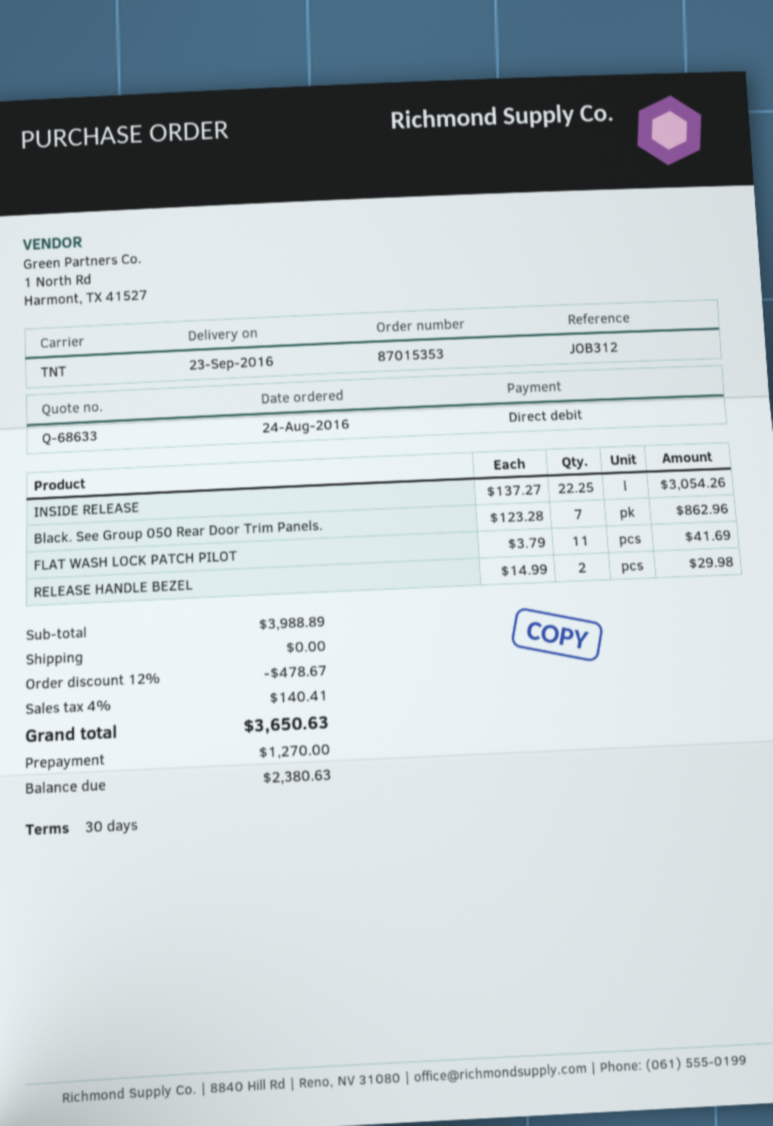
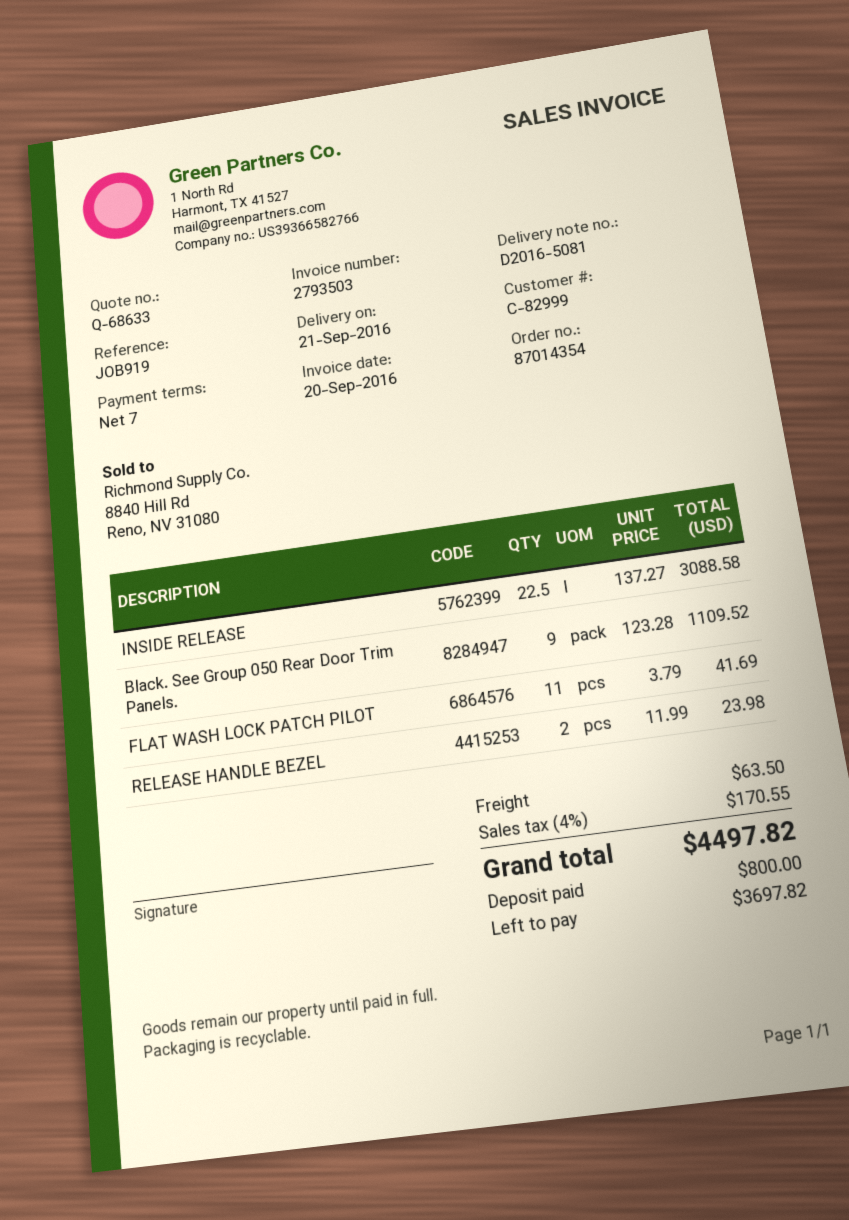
order number: 87015353 -> 87014354
delivery date: 2016-09-23 -> 2016-09-21
payment terms: 30 days -> 7 days
reference: JOB312 -> JOB919
INSIDE RELEASE: 22.25 x 137.27 = 3054.26 -> 22.5 x 137.27 = 3088.58
Black. See Group 050 Rear Door Trim Panels.: 7 x 123.28 = 862.96 -> 9 x 123.28 = 1109.52
RELEASE HANDLE BEZEL: 2 x 14.99 = 29.98 -> 2 x 11.99 = 23.98
discount: 12% = 478.67 -> none
shipping: 0.00 -> 63.50
tax: 4% = 140.41 -> 4% = 170.55
total: 3650.63 -> 4497.82
deposit: 1270.00 -> 800.00
balance: 2380.63 -> 3697.82

